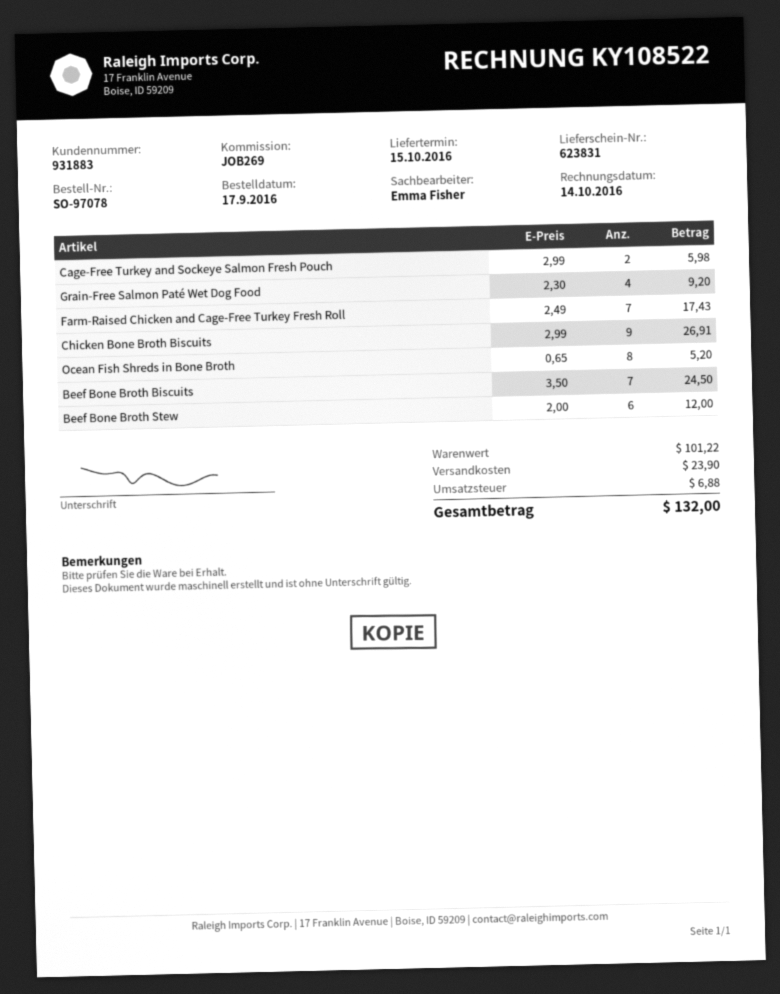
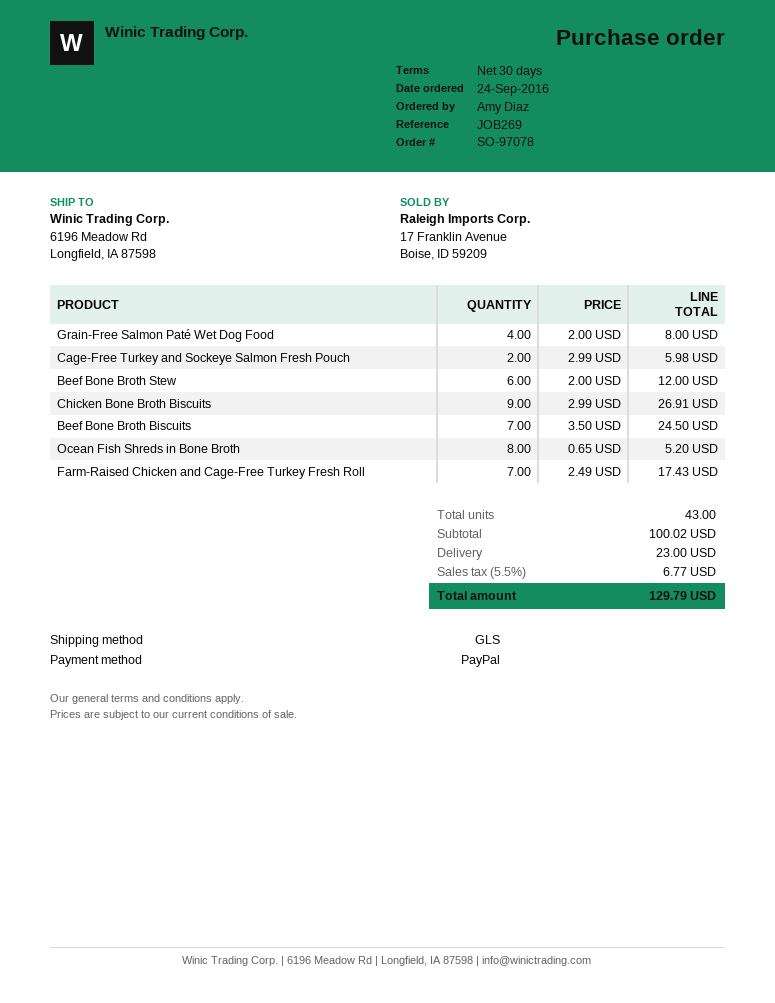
order date: 2016-09-17 -> 2016-09-24
Grain-Free Salmon Paté Wet Dog Food: 4 x 2.30 = 9.20 -> 4 x 2.00 = 8.00
subtotal: 101.22 -> 100.02
shipping: 23.90 -> 23.00
tax: 6.88 -> 6.77
total: 132.00 -> 129.79

